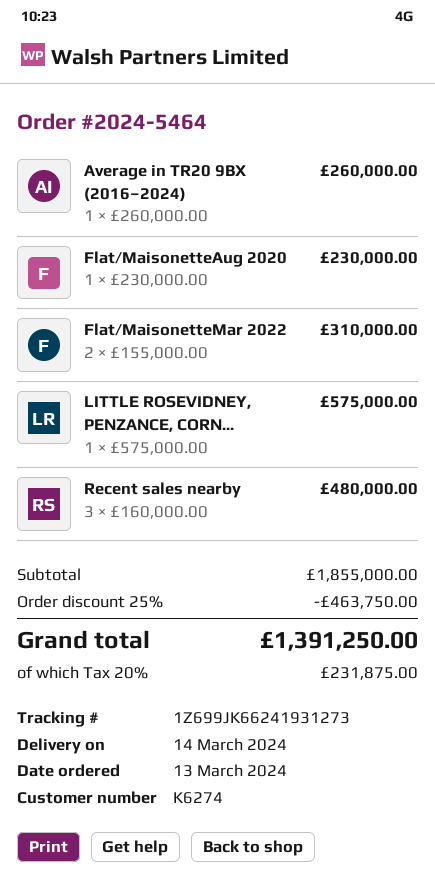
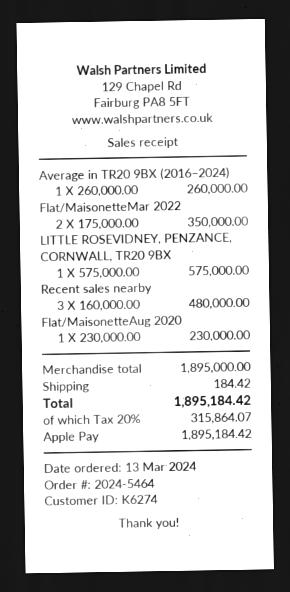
Flat/MaisonetteMar 2022: 2 x 155000.00 = 310000.00 -> 2 x 175000.00 = 350000.00
subtotal: 1855000.00 -> 1895000.00
discount: 25% = 463750.00 -> none
shipping: none -> 184.42
tax: 20% = 231875.00 -> 20% = 315864.07
total: 1391250.00 -> 1895184.42

